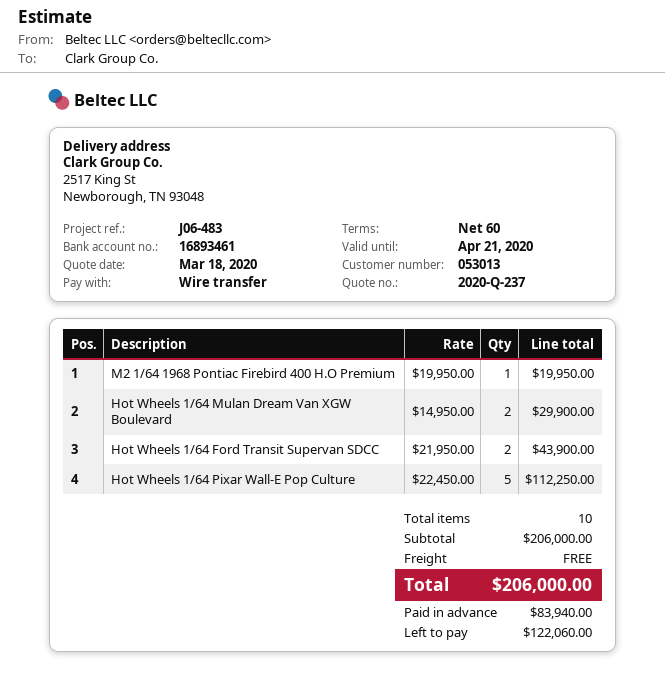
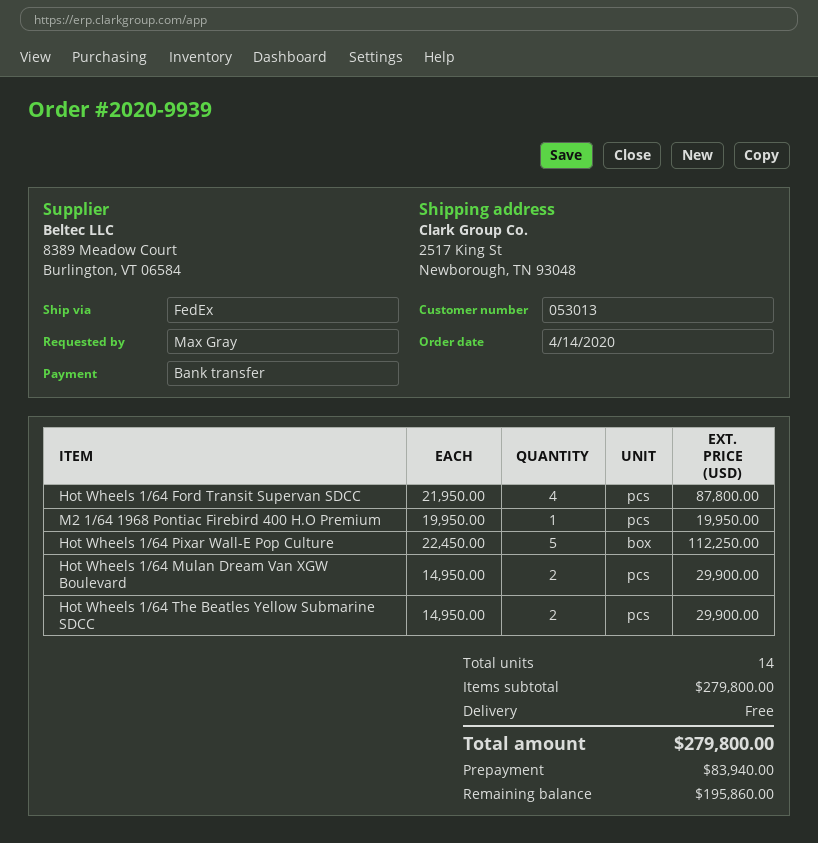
Hot Wheels 1/64 Ford Transit Supervan SDCC: 2 x 21950.00 = 43900.00 -> 4 x 21950.00 = 87800.00
Hot Wheels 1/64 The Beatles Yellow Submarine SDCC: none -> 2 x 14950.00 = 29900.00
total quantity: 10 -> 14
subtotal: 206000.00 -> 279800.00
total: 206000.00 -> 279800.00
balance: 122060.00 -> 195860.00

